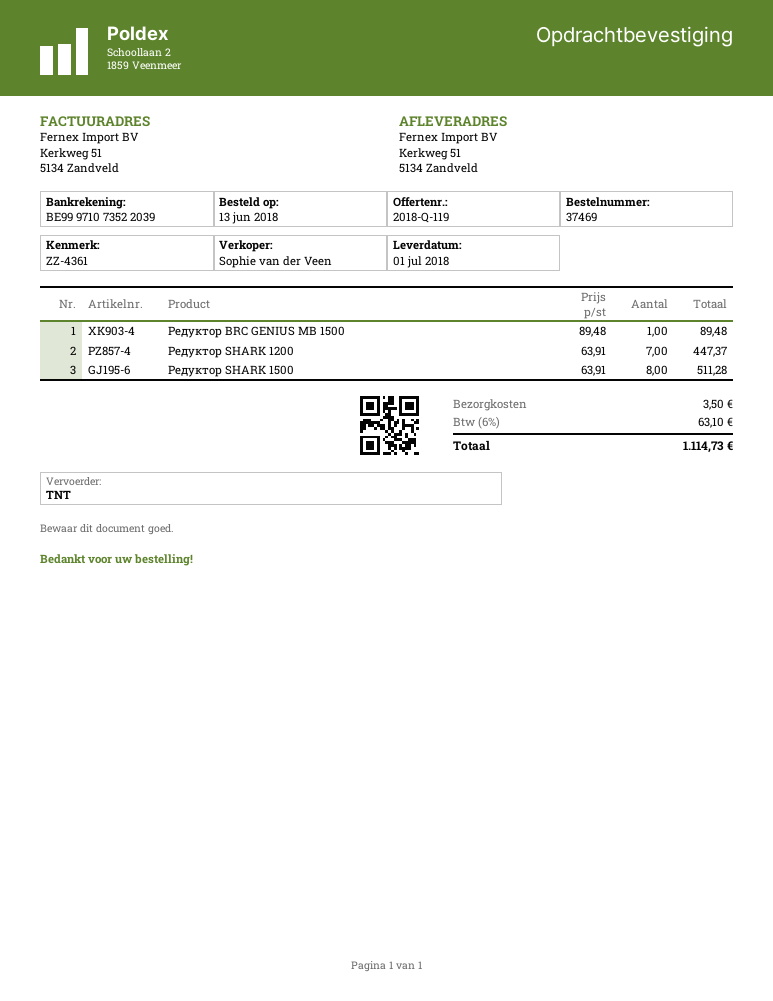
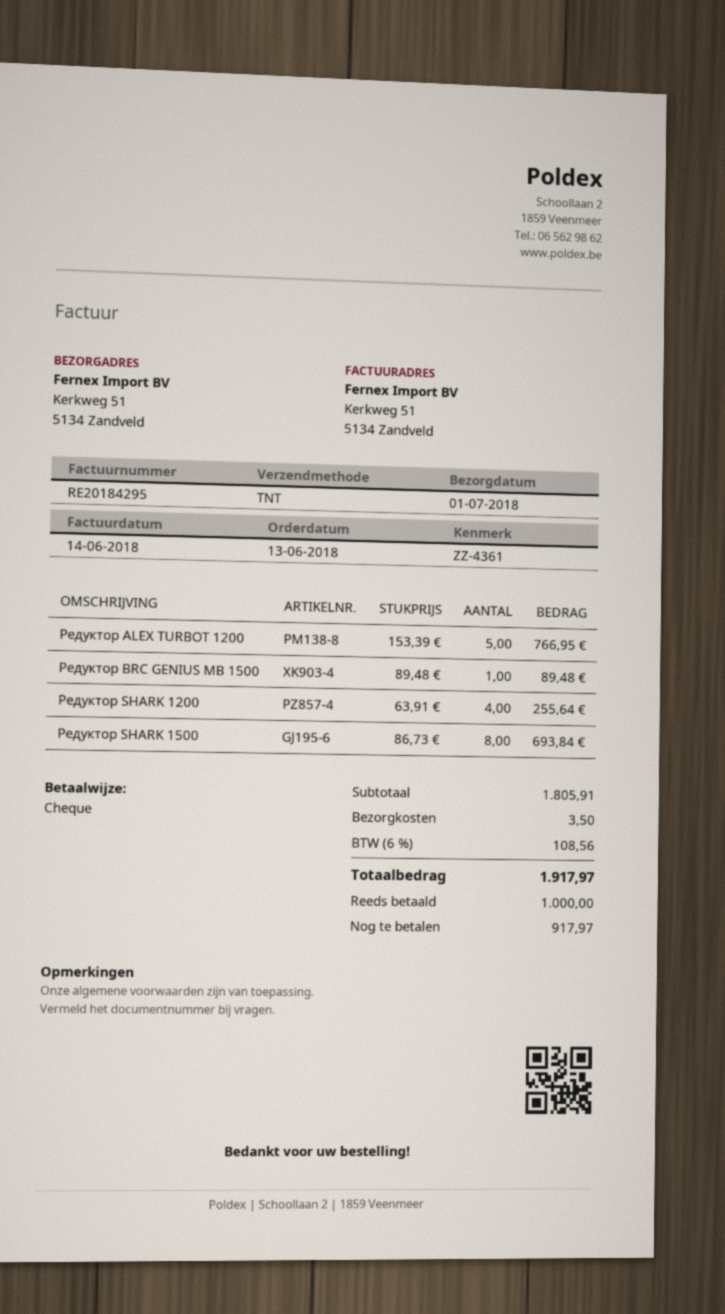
Редуктор SHARK 1200: 7 x 63.91 = 447.37 -> 4 x 63.91 = 255.64
Редуктор SHARK 1500: 8 x 63.91 = 511.28 -> 8 x 86.73 = 693.84
Редуктор ALEX TURBOT 1200: none -> 5 x 153.39 = 766.95
tax: 6% = 63.10 -> 6% = 108.56
total: 1114.73 -> 1917.97

